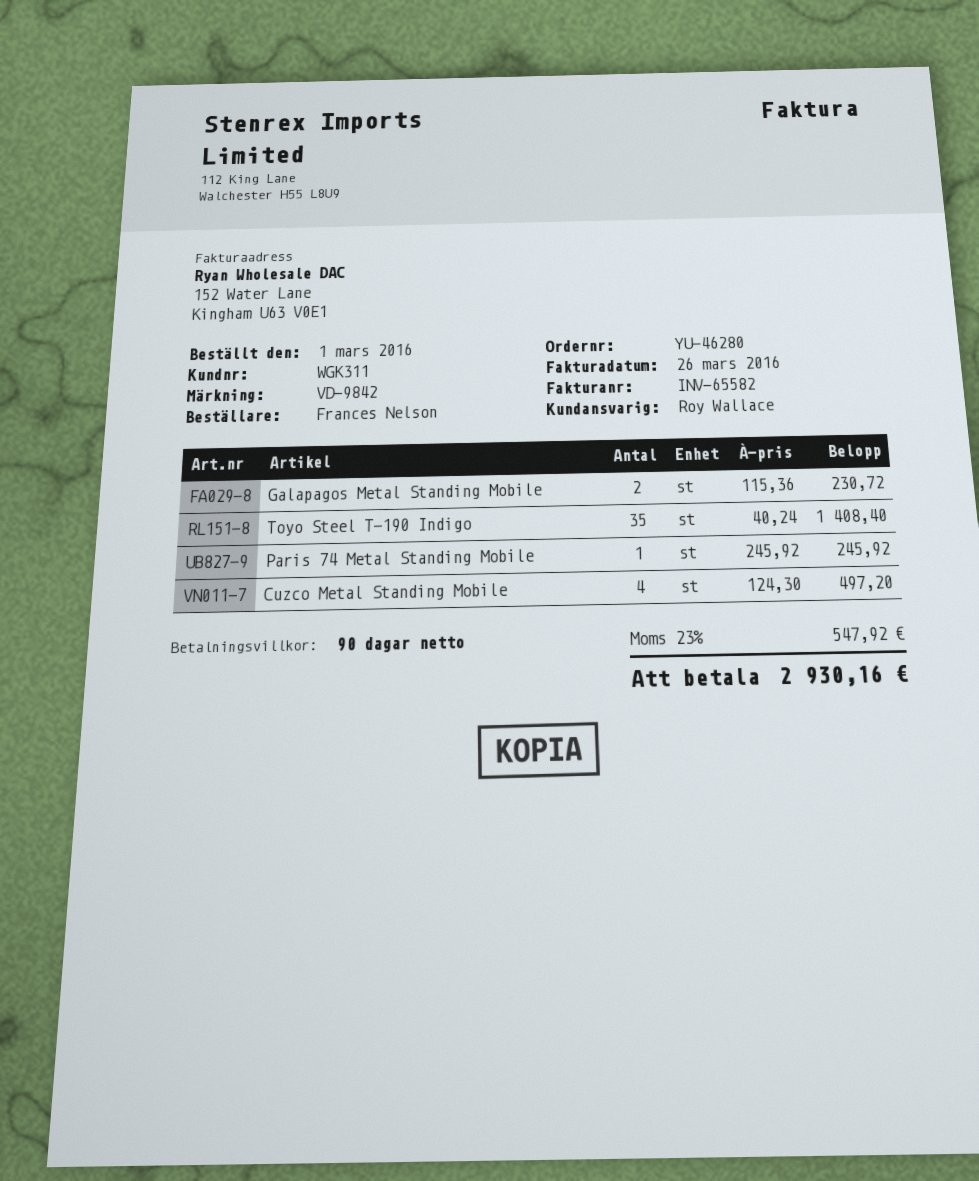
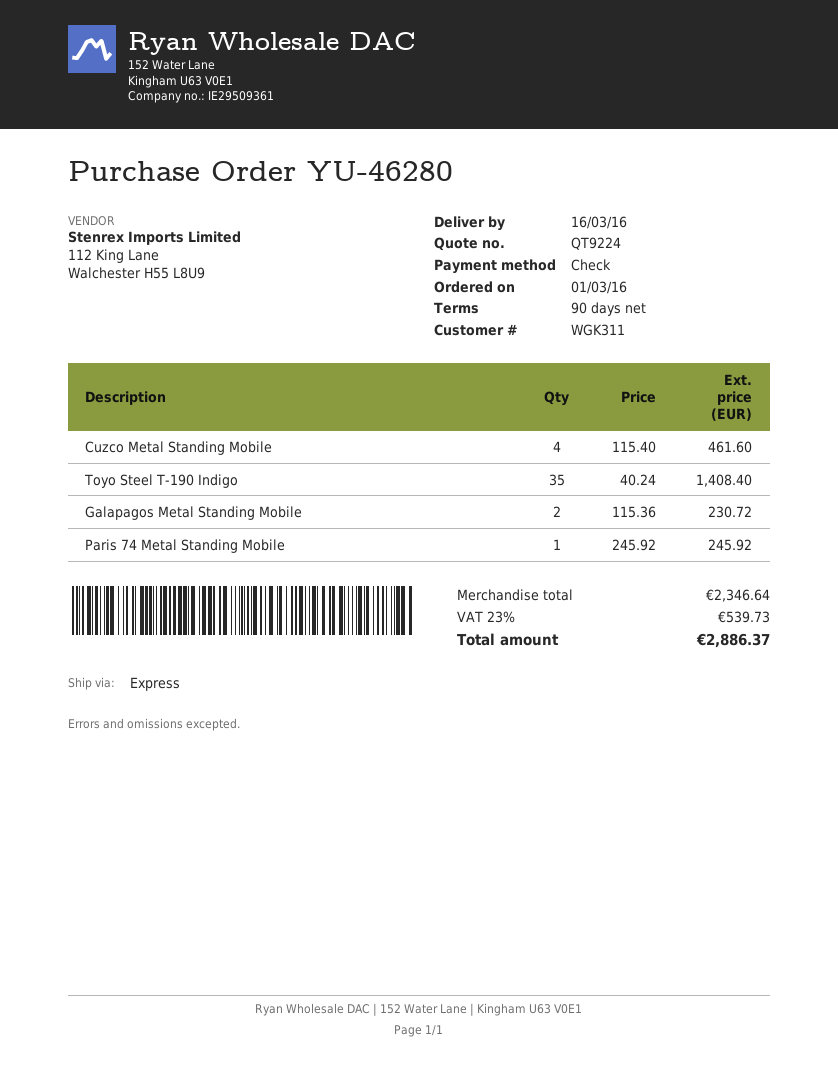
Cuzco Metal Standing Mobile: 4 x 124.30 = 497.20 -> 4 x 115.40 = 461.60
tax: 23% = 547.92 -> 23% = 539.73
total: 2930.16 -> 2886.37

